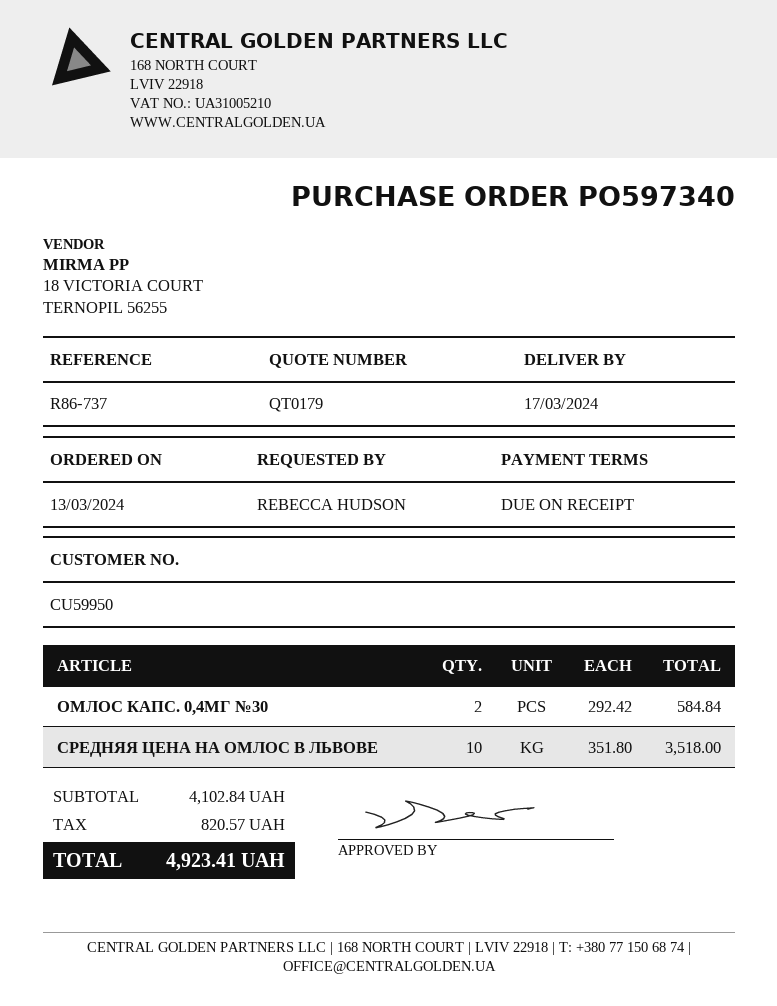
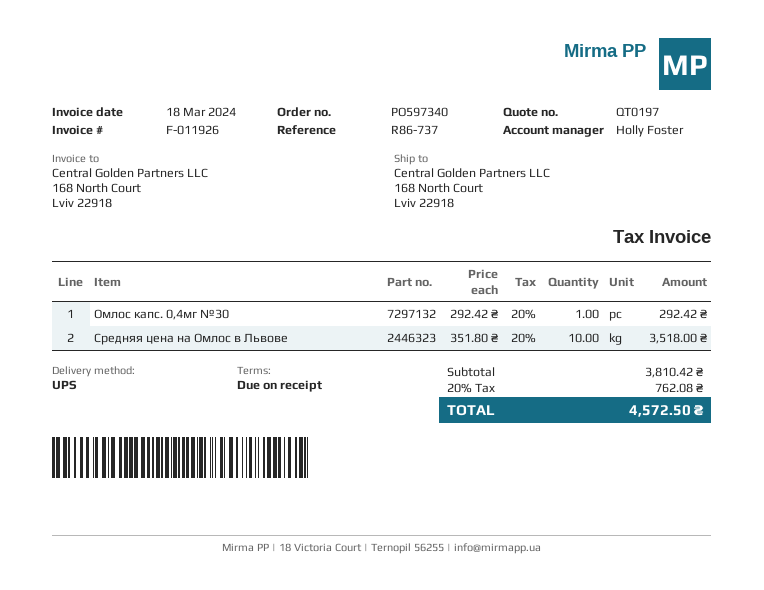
quote number: QT0179 -> QT0197
ОМЛОС КАПС. 0,4МГ №30: 2 x 292.42 = 584.84 -> 1 x 292.42 = 292.42
subtotal: 4102.84 -> 3810.42
tax: 820.57 -> 762.08
total: 4923.41 -> 4572.50

